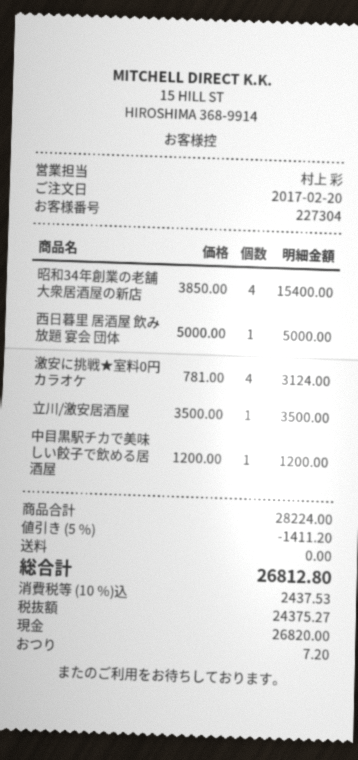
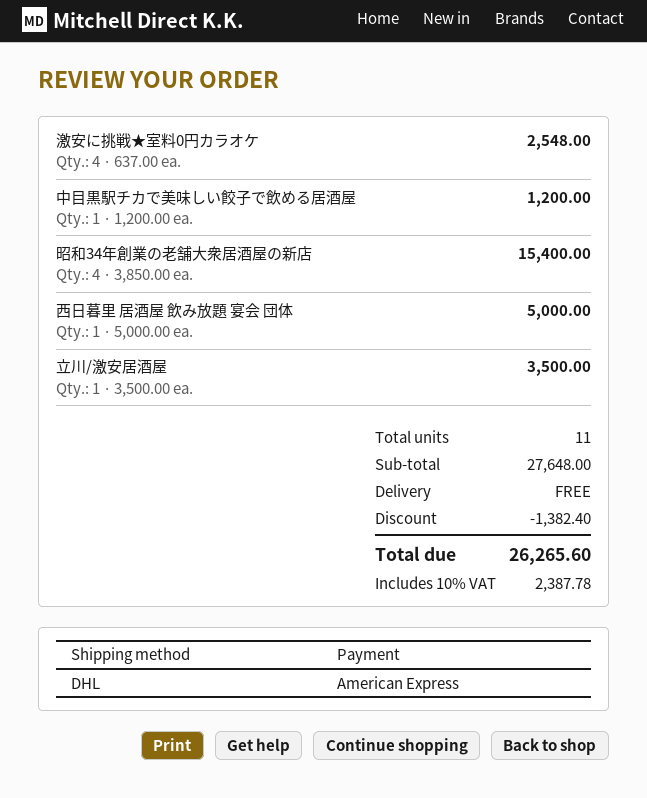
payment method: cash -> American Express
激安に挑戦★室料0円カラオケ: 4 x 781.00 = 3124.00 -> 4 x 637.00 = 2548.00
subtotal: 28224.00 -> 27648.00
discount: 1411.20 -> 1382.40
tax: 10% = 2437.53 -> 10% = 2387.78
total: 26812.80 -> 26265.60

